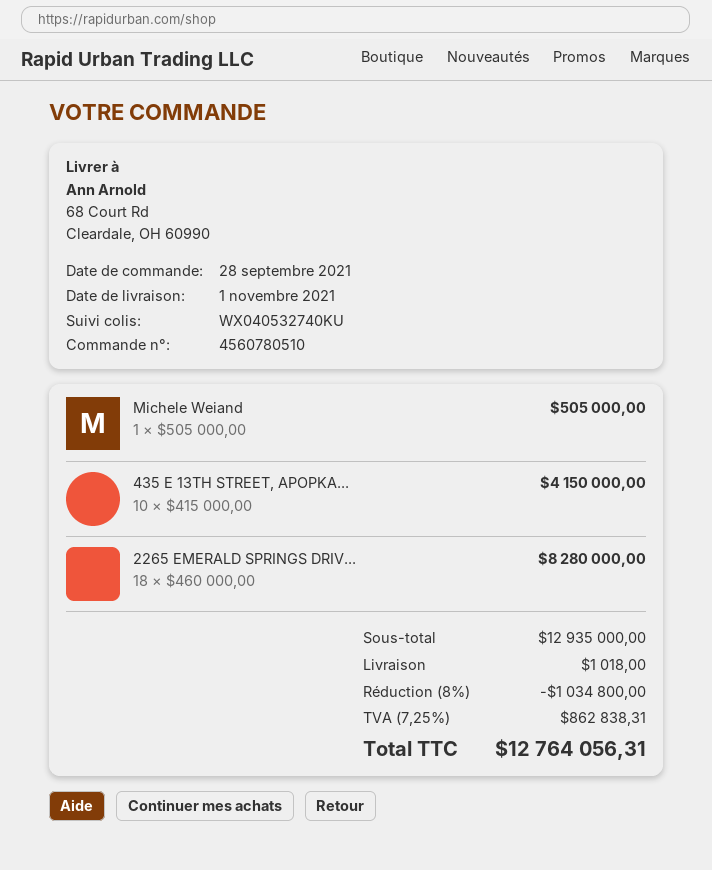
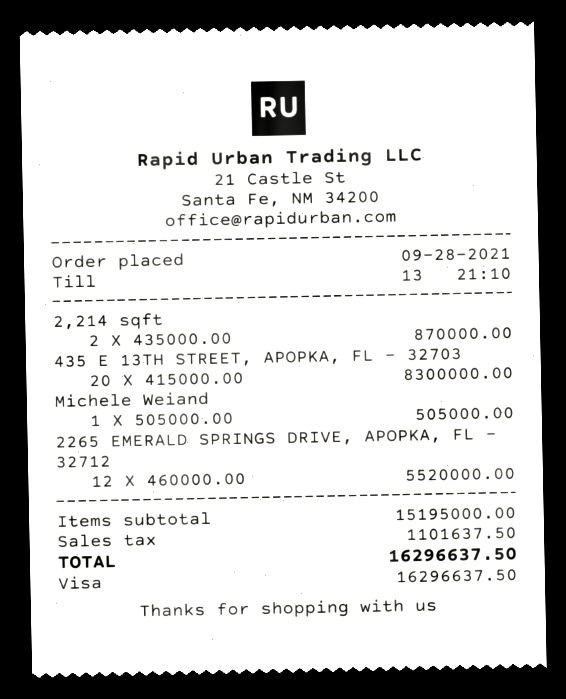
435 E 13TH STREET, APOPKA...: 10 x 415000.00 = 4150000.00 -> 20 x 415000.00 = 8300000.00
2265 EMERALD SPRINGS DRIV...: 18 x 460000.00 = 8280000.00 -> 12 x 460000.00 = 5520000.00
2,214 sqft: none -> 2 x 435000.00 = 870000.00
subtotal: 12935000.00 -> 15195000.00
discount: 8% = 1034800.00 -> none
shipping: 1018.00 -> none
tax: 862838.31 -> 1101637.50
total: 12764056.31 -> 16296637.50

